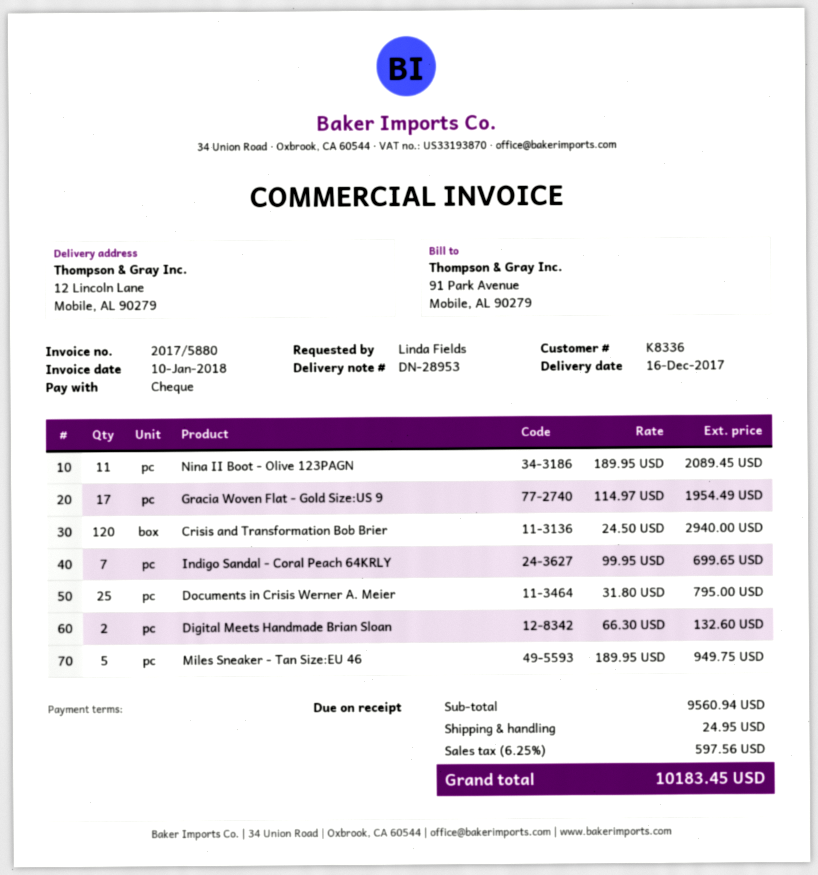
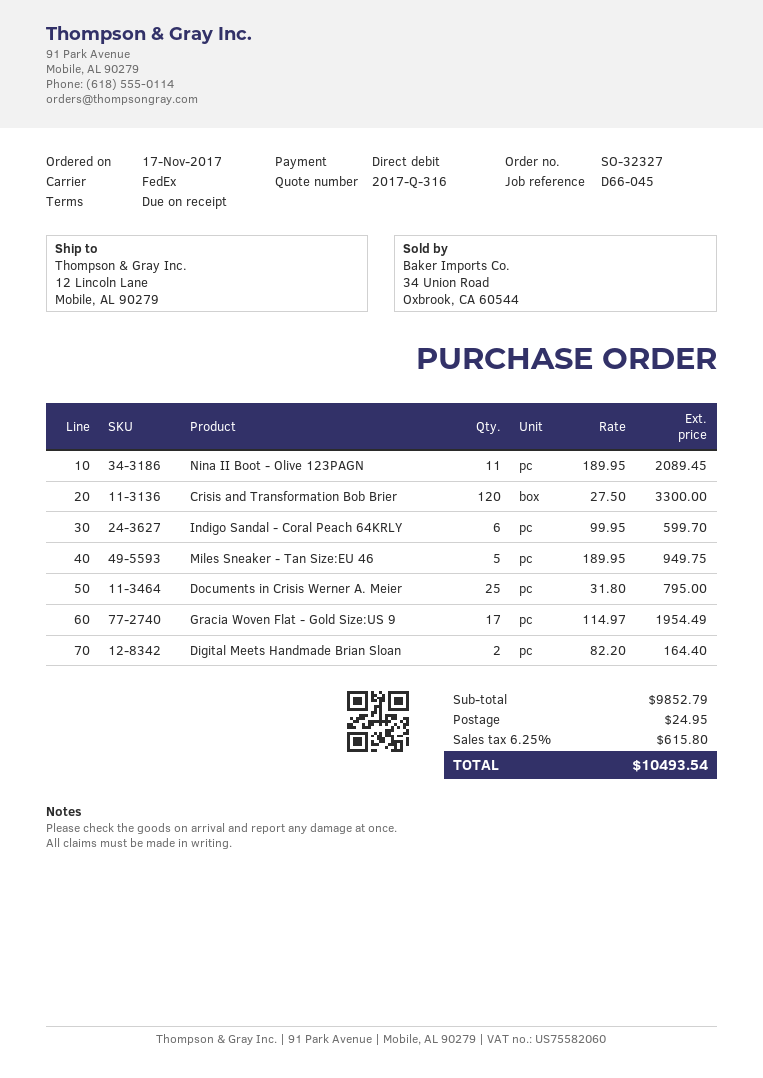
payment method: cheque -> direct debit
Crisis and Transformation Bob Brier: 120 x 24.50 = 2940.00 -> 120 x 27.50 = 3300.00
Indigo Sandal - Coral Peach 64KRLY: 7 x 99.95 = 699.65 -> 6 x 99.95 = 599.70
Digital Meets Handmade Brian Sloan: 2 x 66.30 = 132.60 -> 2 x 82.20 = 164.40
subtotal: 9560.94 -> 9852.79
tax: 6.25% = 597.56 -> 6.25% = 615.80
total: 10183.45 -> 10493.54

